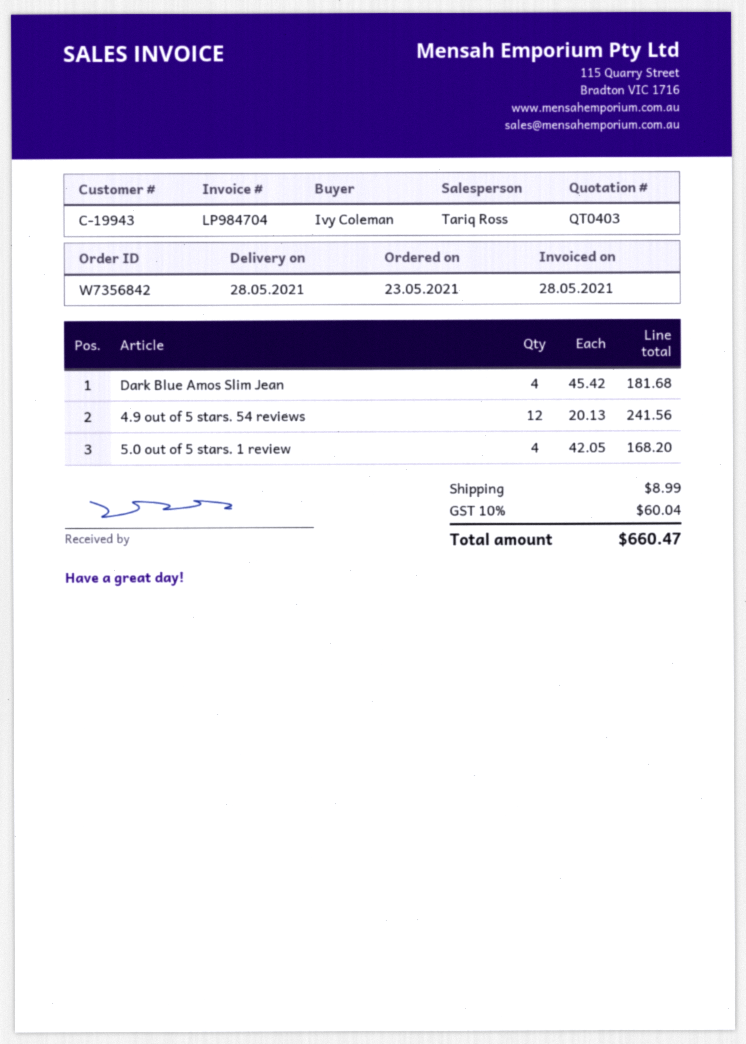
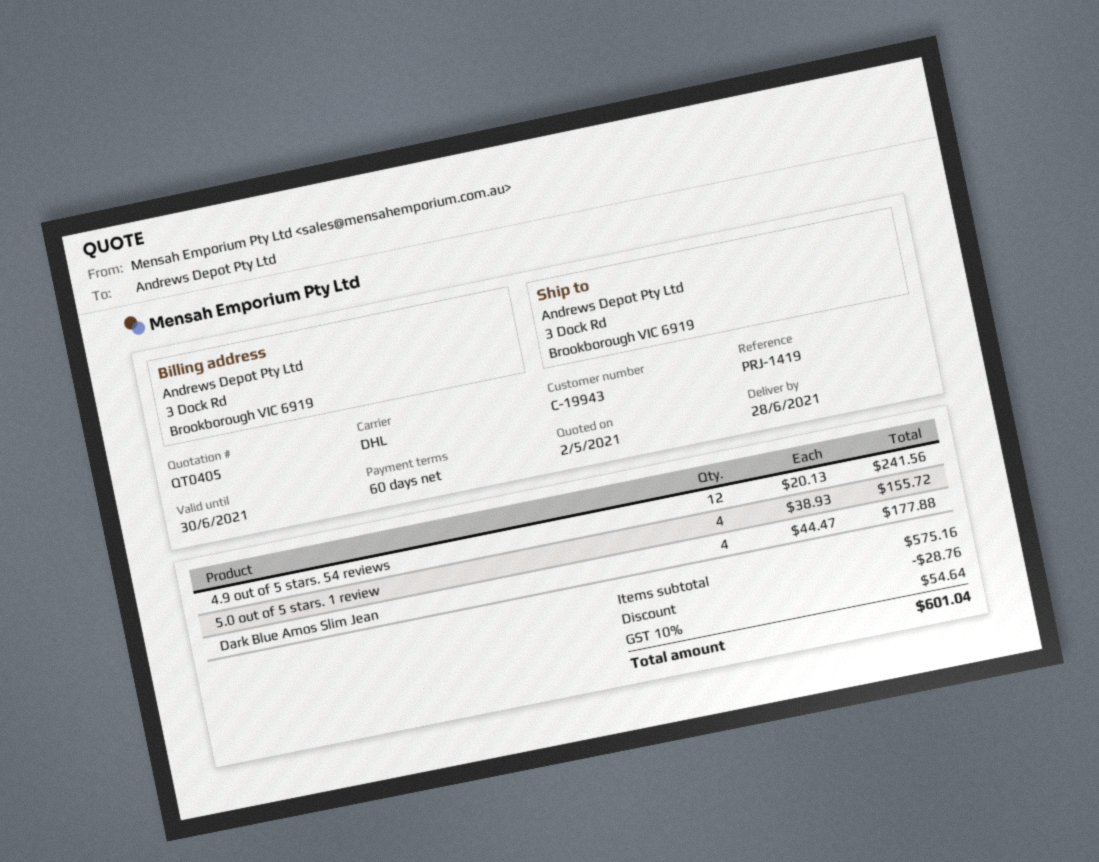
quote number: QT0403 -> QT0405
delivery date: 2021-05-28 -> 2021-06-28
Dark Blue Amos Slim Jean: 4 x 45.42 = 181.68 -> 4 x 44.47 = 177.88
5.0 out of 5 stars. 1 review: 4 x 42.05 = 168.20 -> 4 x 38.93 = 155.72
discount: none -> 28.76
shipping: 8.99 -> none
tax: 10% = 60.04 -> 10% = 54.64
total: 660.47 -> 601.04

